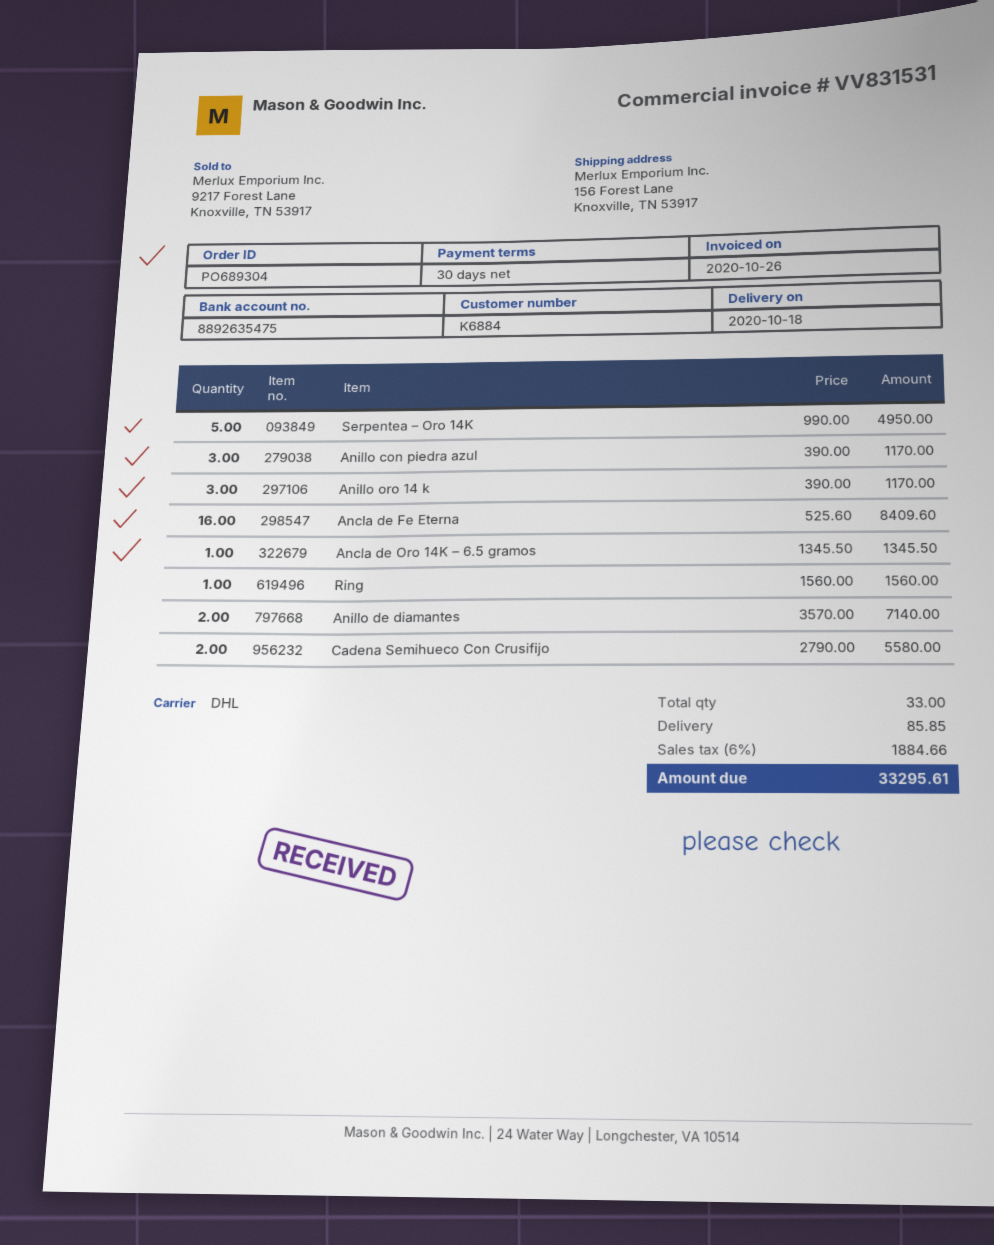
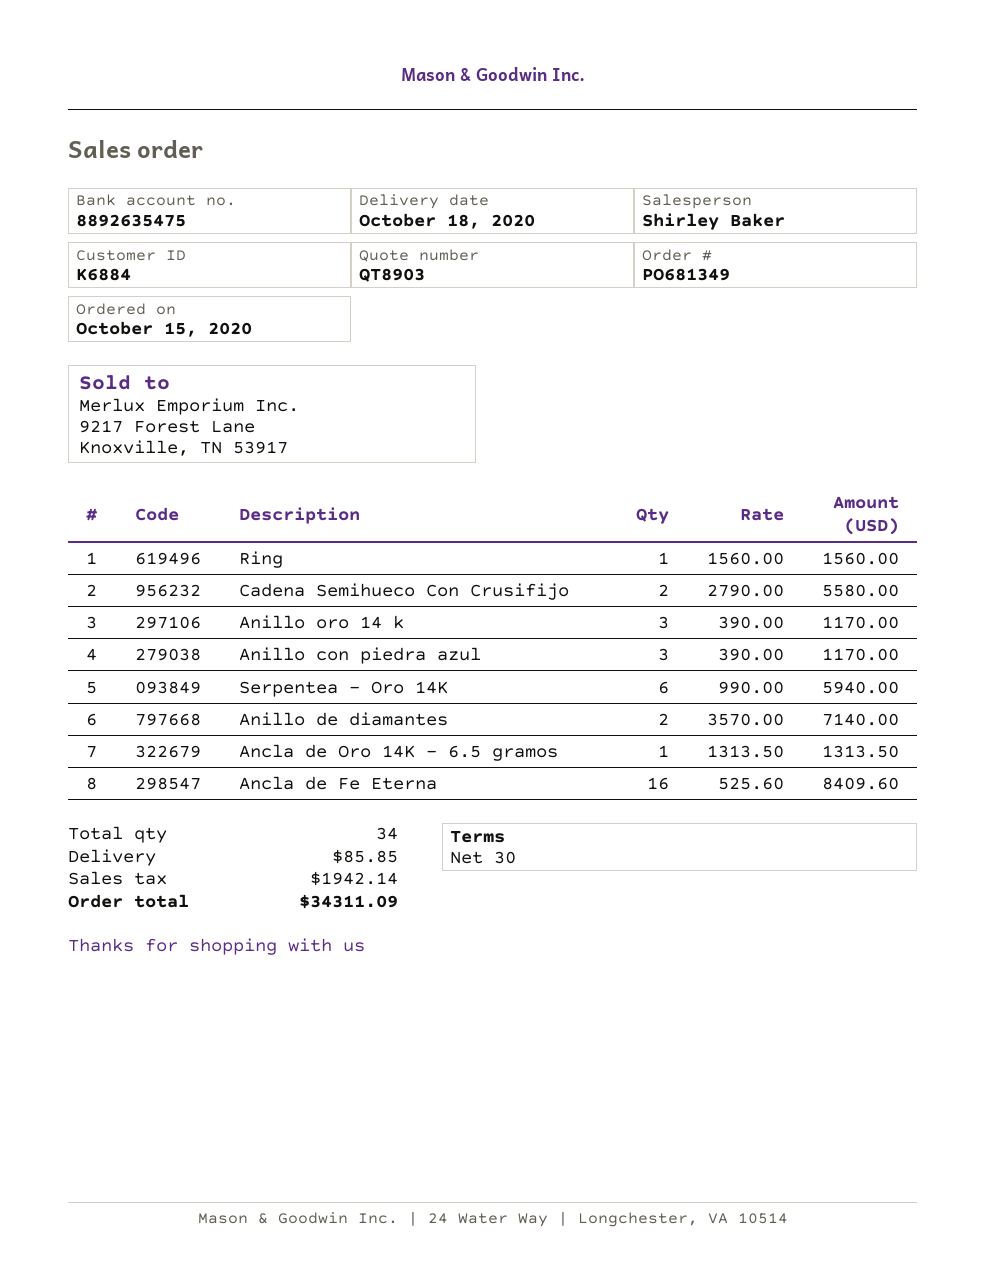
order number: PO689304 -> PO681349
Serpentea – Oro 14K: 5 x 990.00 = 4950.00 -> 6 x 990.00 = 5940.00
Ancla de Oro 14K – 6.5 gramos: 1 x 1345.50 = 1345.50 -> 1 x 1313.50 = 1313.50
total quantity: 33 -> 34
tax: 1884.66 -> 1942.14
total: 33295.61 -> 34311.09

